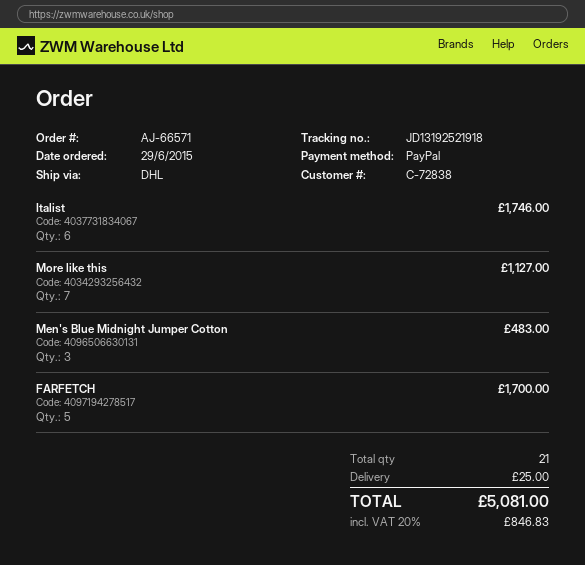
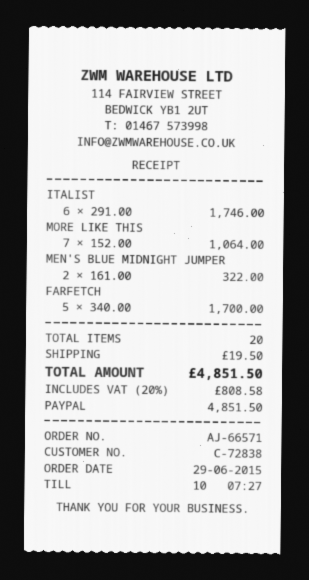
More like this: 7 for 1127.00 -> 7 for 1064.00
Men's Blue Midnight Jumper Cotton: 3 for 483.00 -> 2 for 322.00
total quantity: 21 -> 20
shipping: 25.00 -> 19.50
tax: 20% = 846.83 -> 20% = 808.58
total: 5081.00 -> 4851.50

